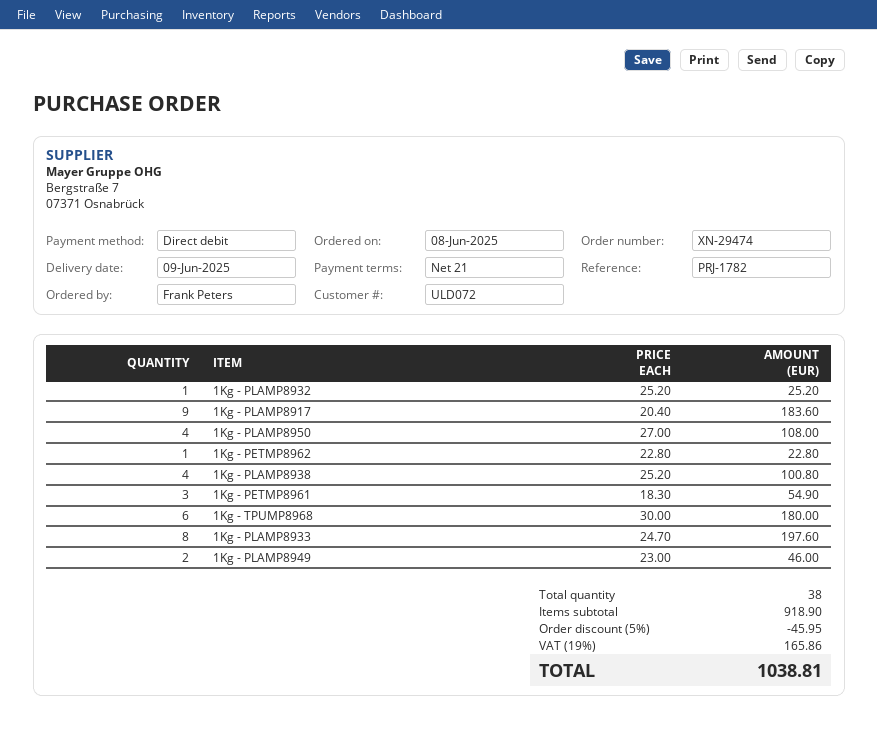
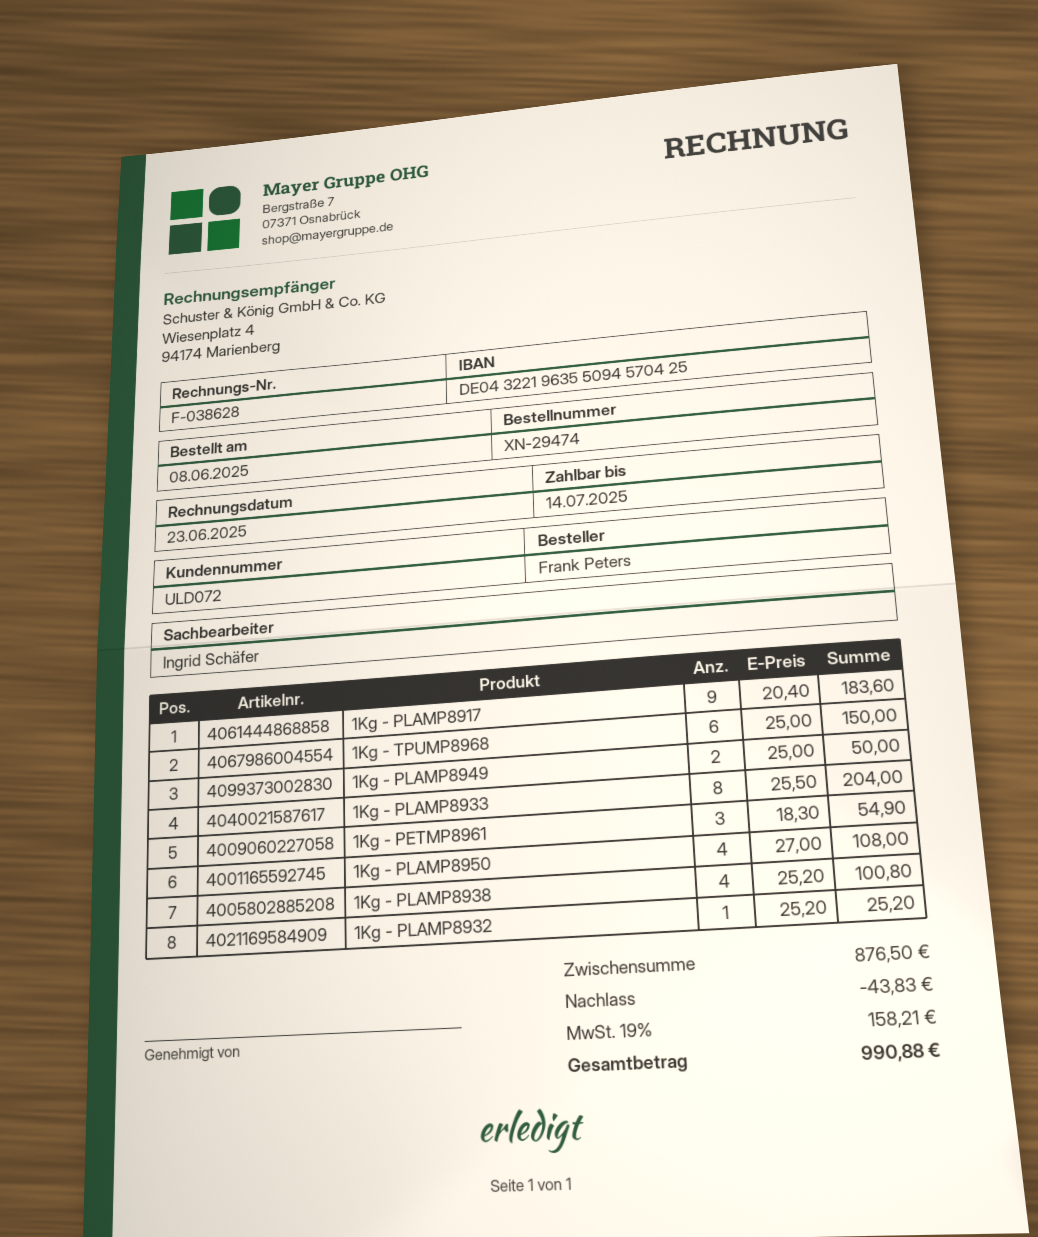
1Kg - PETMP8962: 1 x 22.80 = 22.80 -> none
1Kg - TPUMP8968: 6 x 30.00 = 180.00 -> 6 x 25.00 = 150.00
1Kg - PLAMP8933: 8 x 24.70 = 197.60 -> 8 x 25.50 = 204.00
1Kg - PLAMP8949: 2 x 23.00 = 46.00 -> 2 x 25.00 = 50.00
subtotal: 918.90 -> 876.50
discount: 45.95 -> 43.83
tax: 19% = 165.86 -> 19% = 158.21
total: 1038.81 -> 990.88

